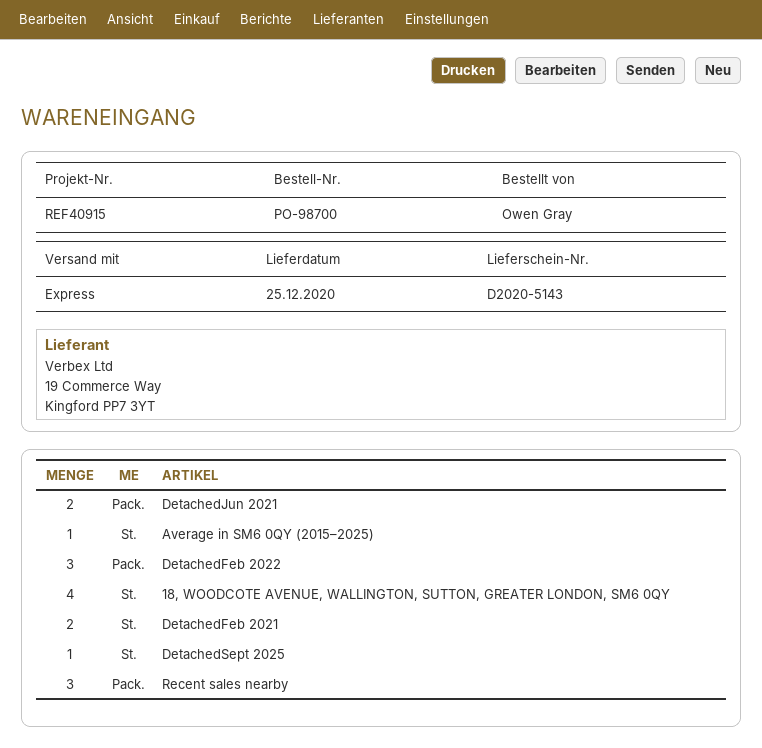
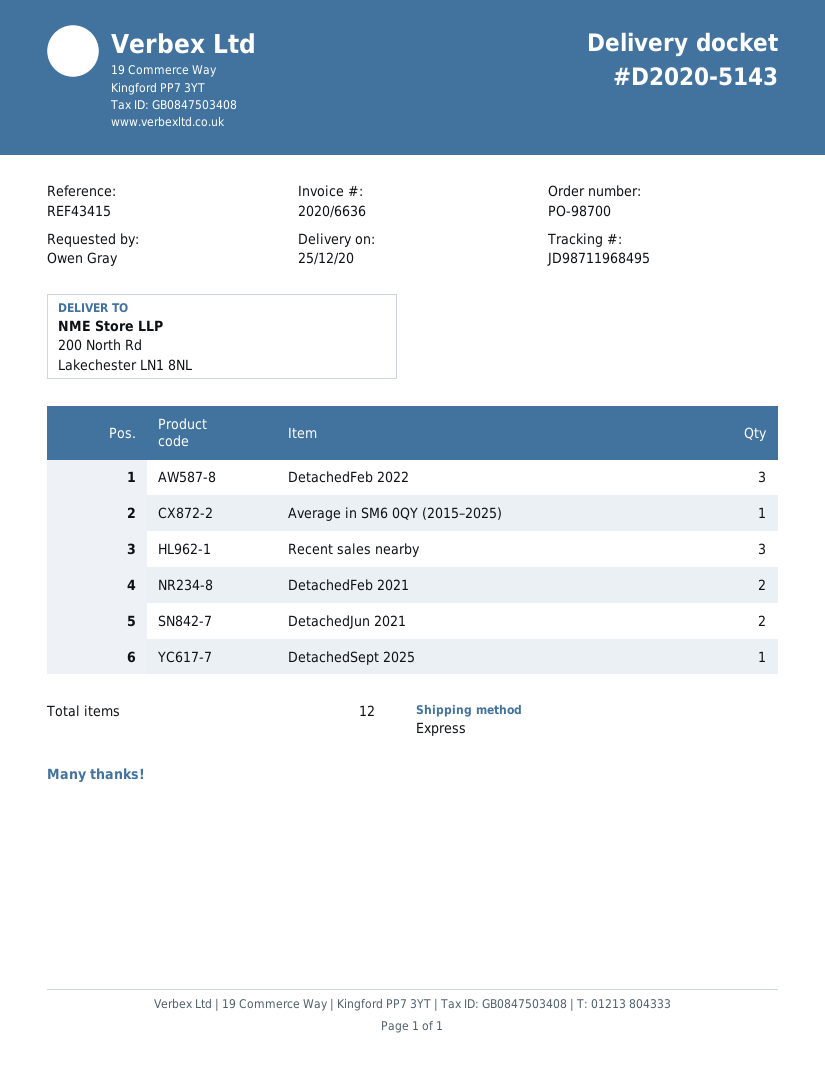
reference: REF40915 -> REF43415
18, WOODCOTE AVENUE, WALLINGTON, SUTTON, GREATER LONDON, SM6 0QY: 4 -> none

